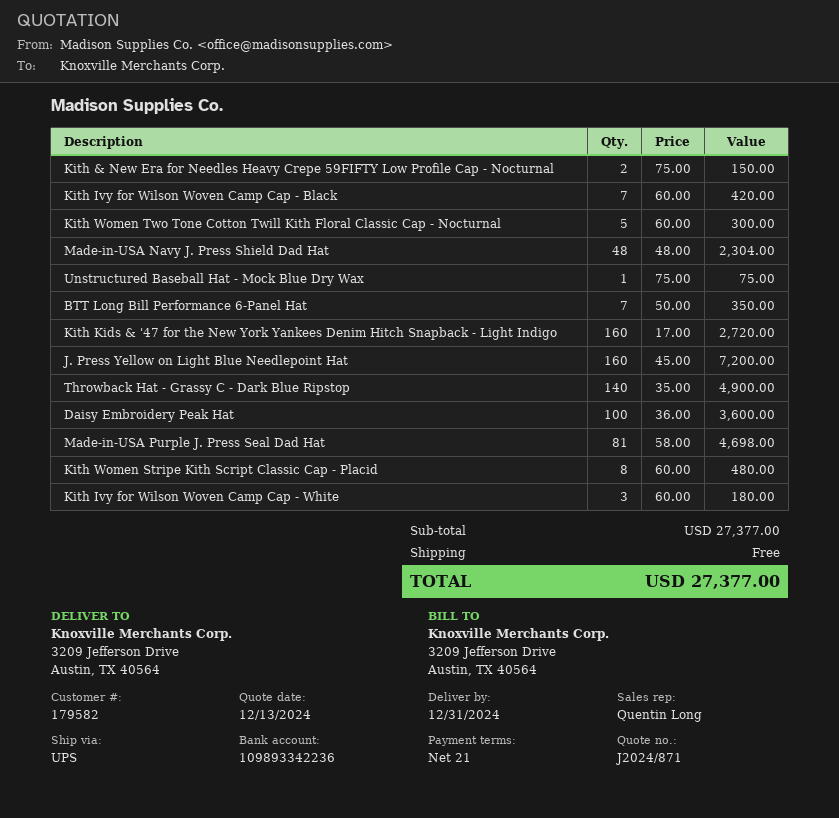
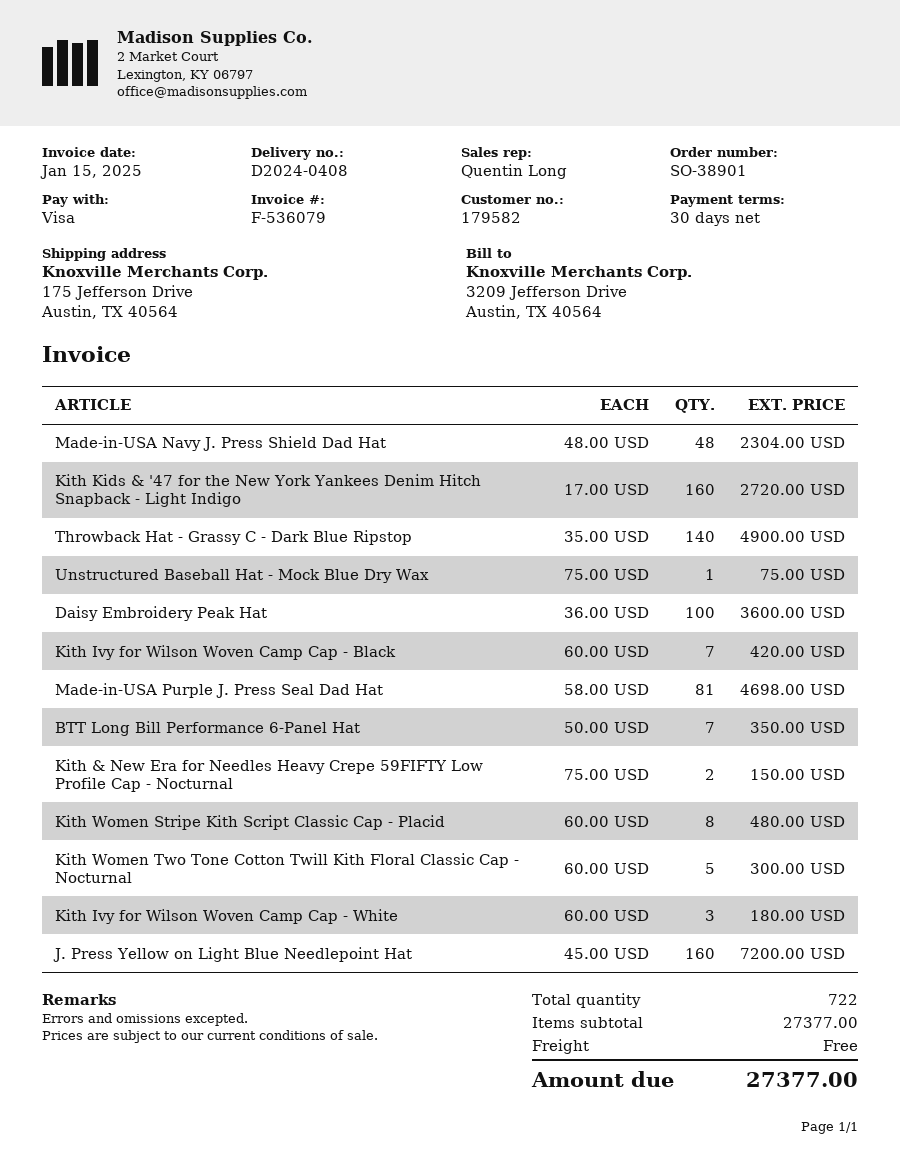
payment terms: 21 days -> 30 days
ship to: 3209 Jefferson Drive, Austin, TX 40564 -> 175 Jefferson Drive, Austin, TX 40564

